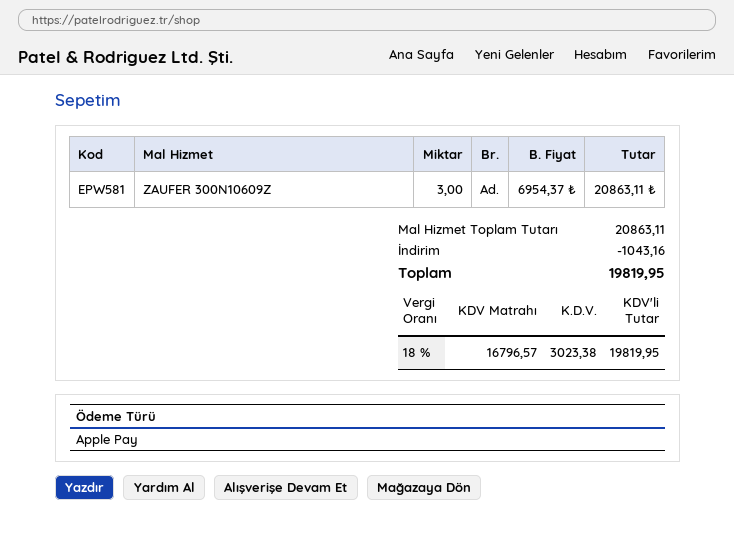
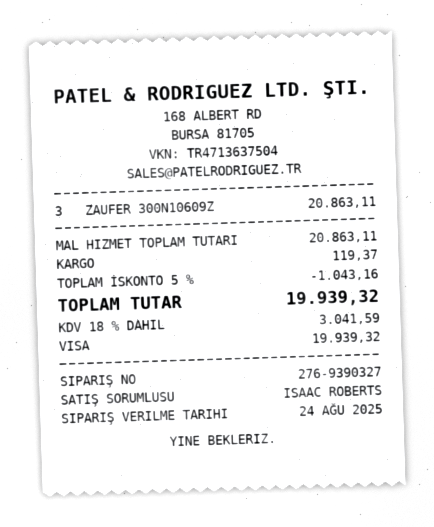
payment method: Apple Pay -> Visa
shipping: none -> 119.37
tax: 18% = 3023.38 -> 18% = 3041.59
total: 19819.95 -> 19939.32

